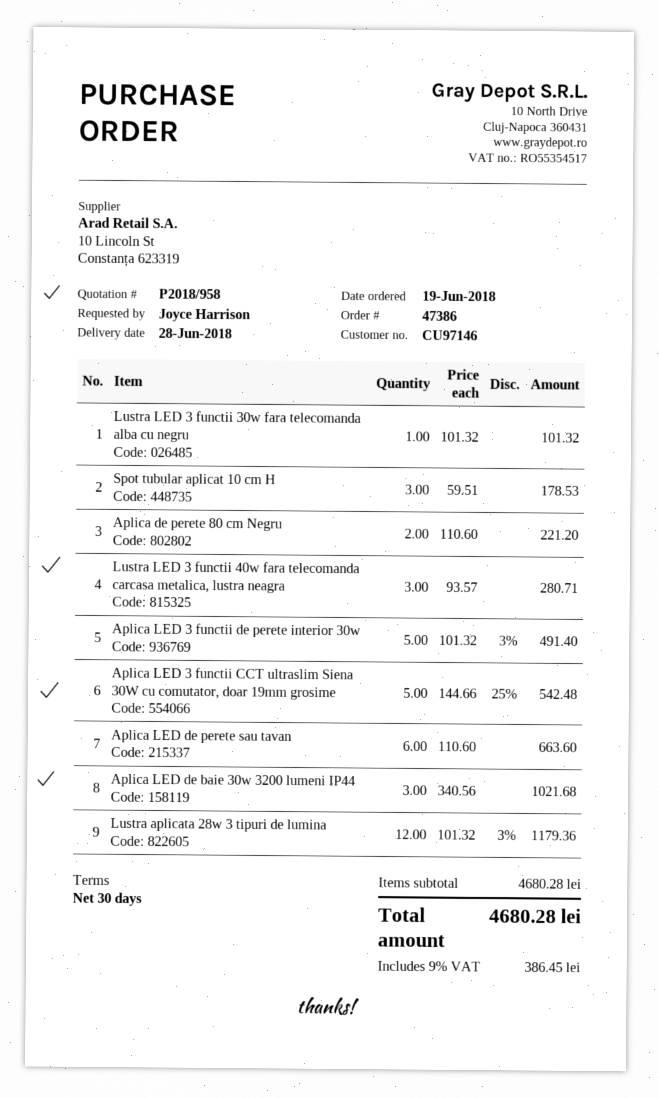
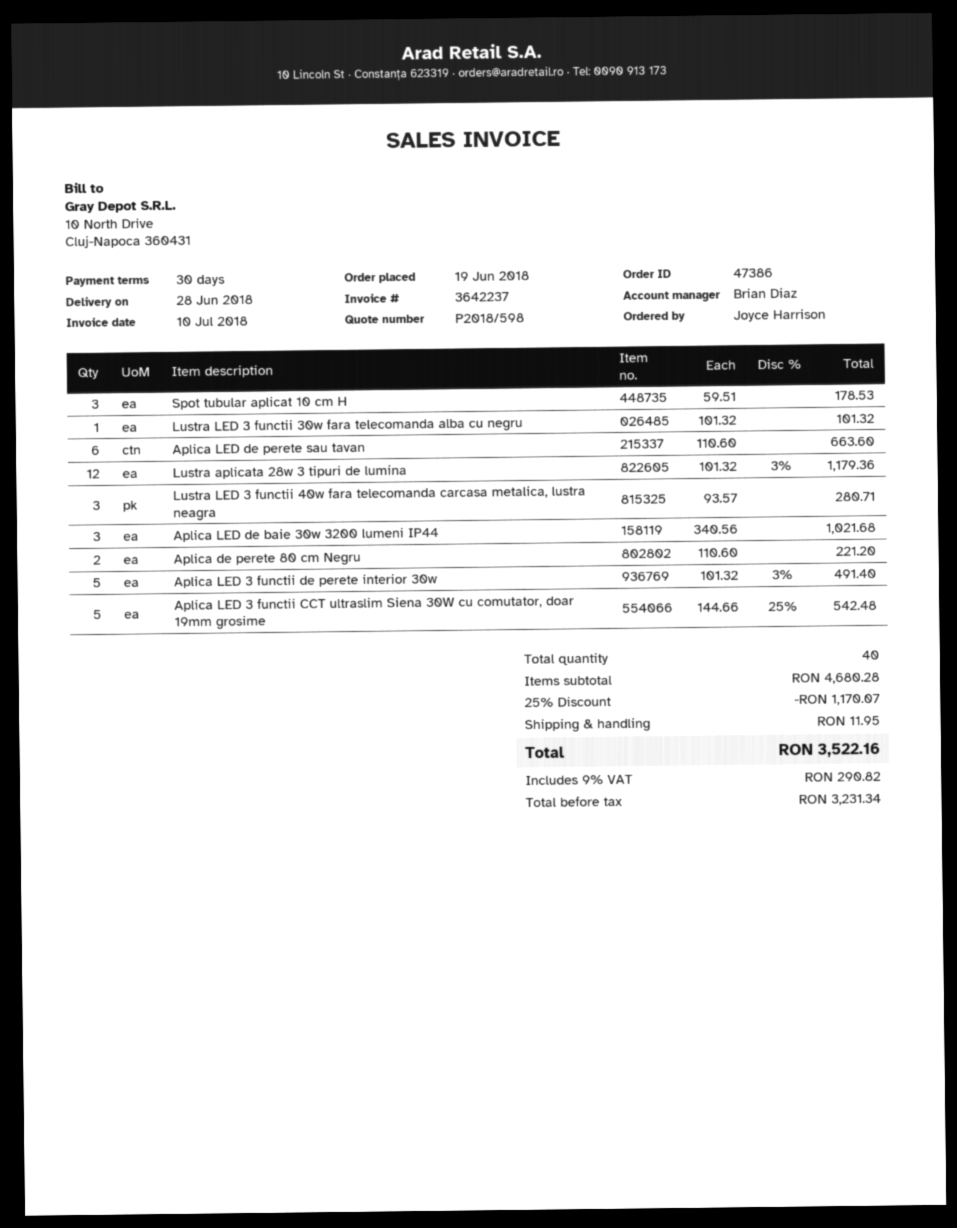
quote number: P2018/958 -> P2018/598
discount: none -> 25% = 1170.07
shipping: none -> 11.95
tax: 9% = 386.45 -> 9% = 290.82
total: 4680.28 -> 3522.16

